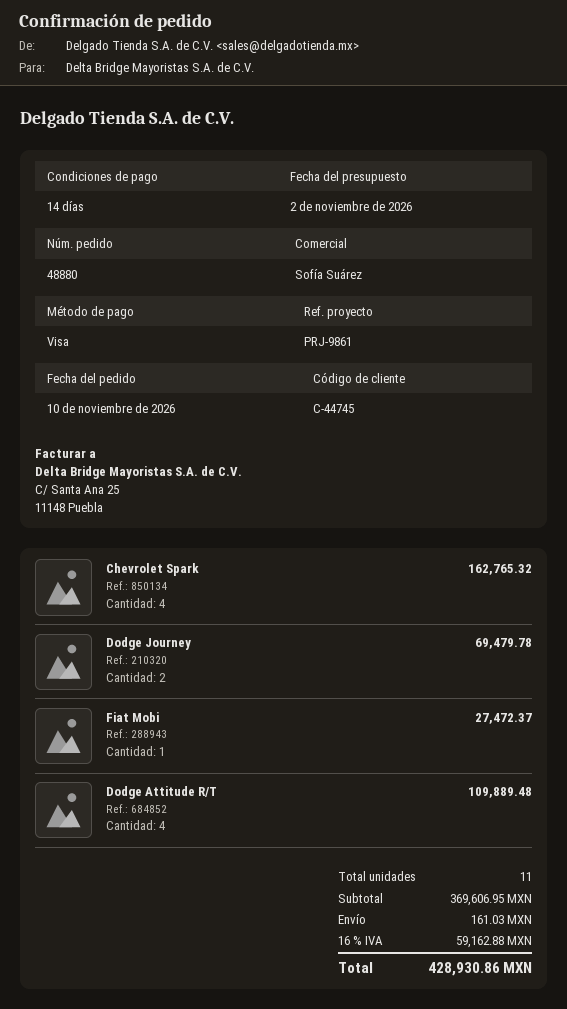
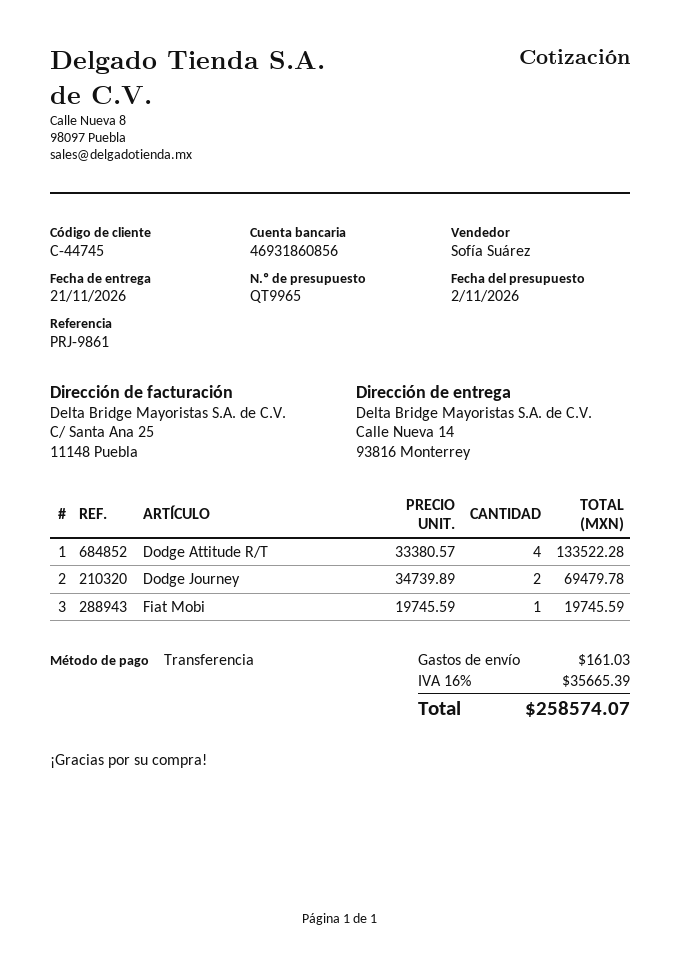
payment method: Visa -> bank transfer
Chevrolet Spark: 4 for 162765.32 -> none
Fiat Mobi: 1 for 27472.37 -> 1 for 19745.59
Dodge Attitude R/T: 4 for 109889.48 -> 4 for 133522.28
tax: 16% = 59162.88 -> 16% = 35665.39
total: 428930.86 -> 258574.07

